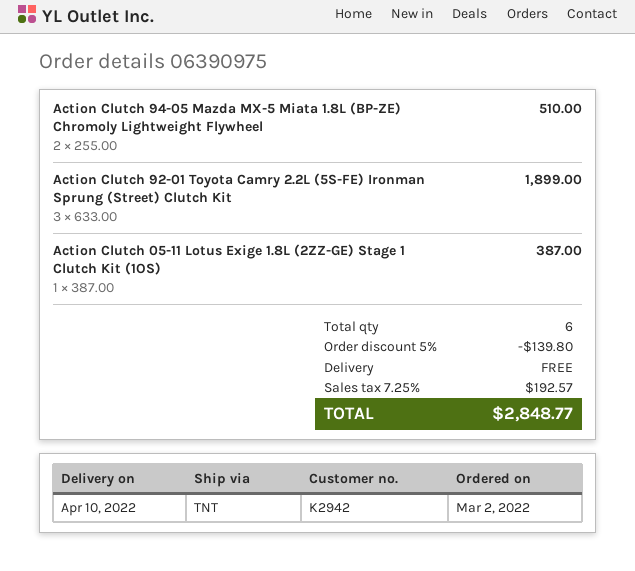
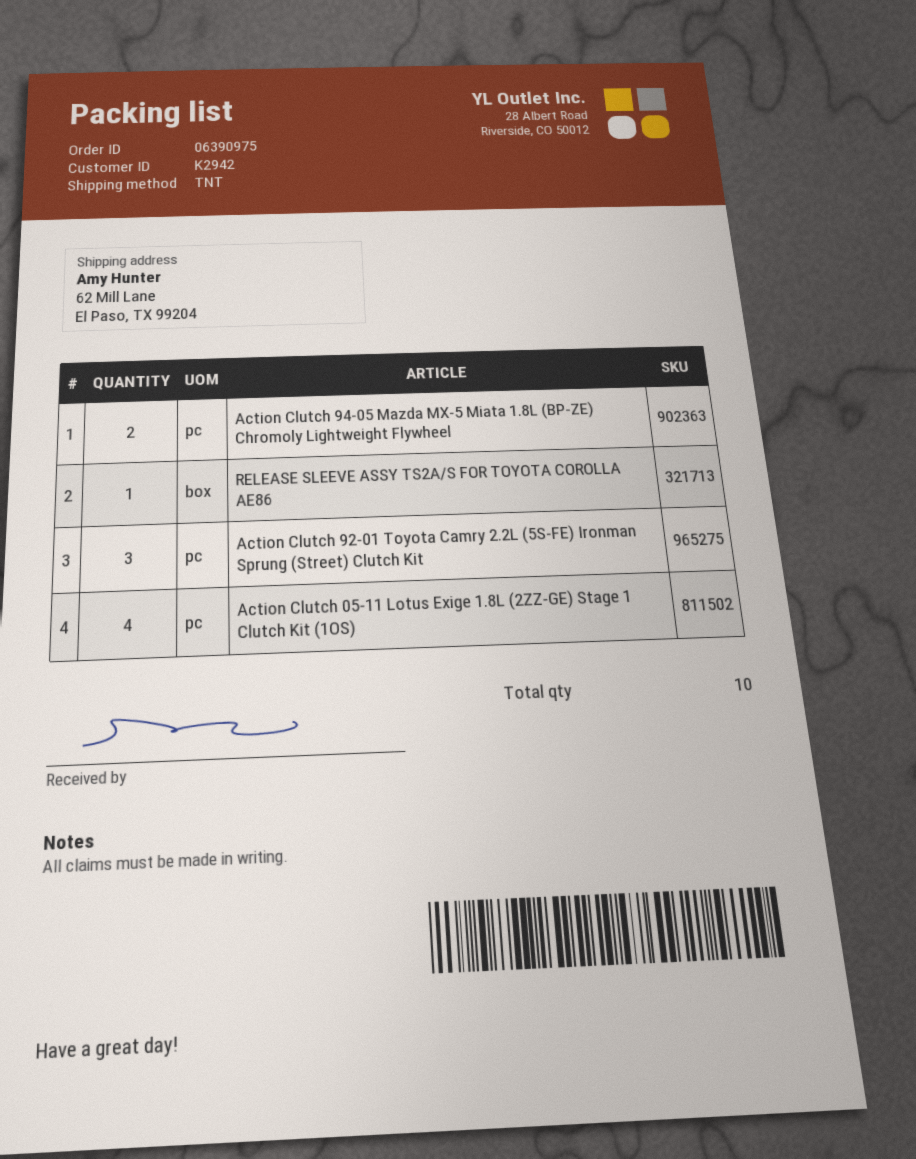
Action Clutch 05-11 Lotus Exige 1.8L (2ZZ-GE) Stage 1 Clutch Kit (1OS): 1 -> 4
RELEASE SLEEVE ASSY TS2A/S FOR TOYOTA COROLLA AE86: none -> 1
total quantity: 6 -> 10

